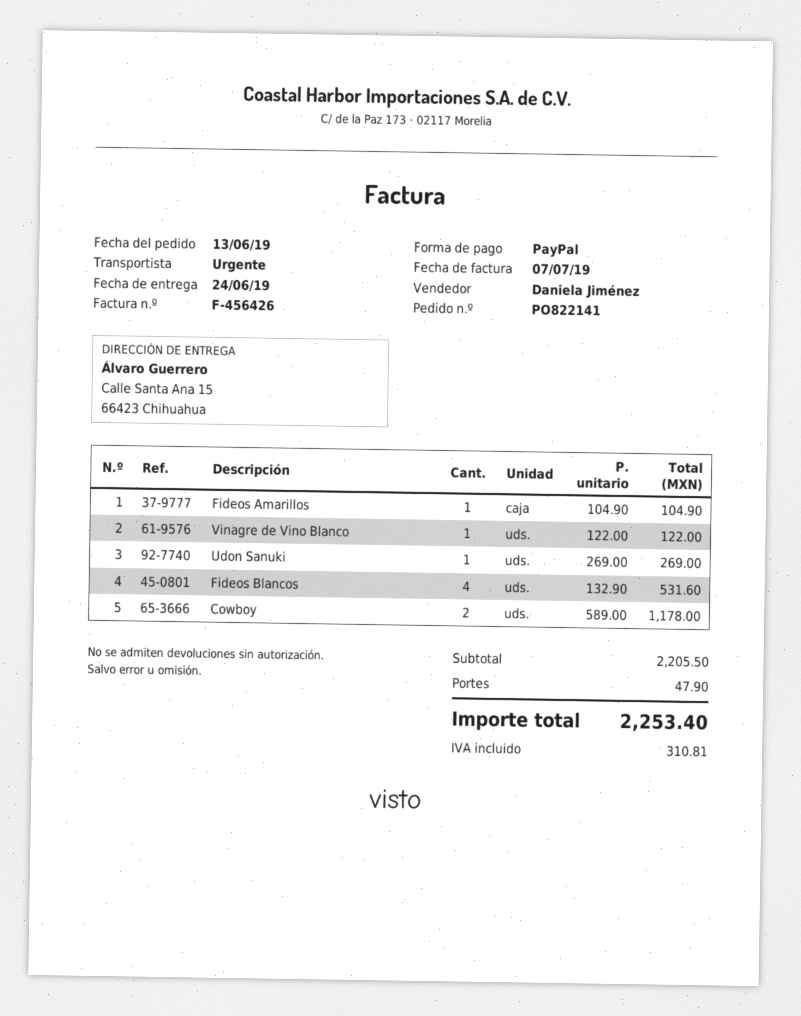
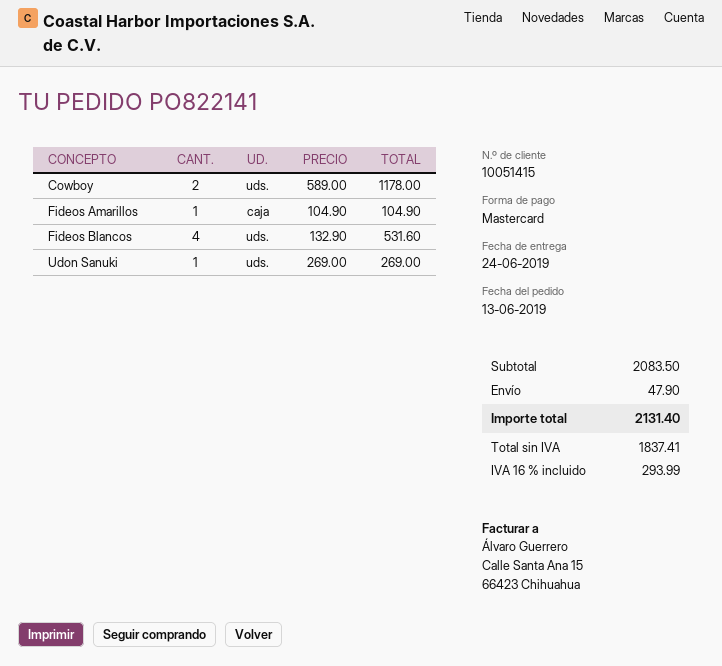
payment method: PayPal -> Mastercard
Vinagre de Vino Blanco: 1 x 122.00 = 122.00 -> none
subtotal: 2205.50 -> 2083.50
tax: 310.81 -> 293.99
total: 2253.40 -> 2131.40

